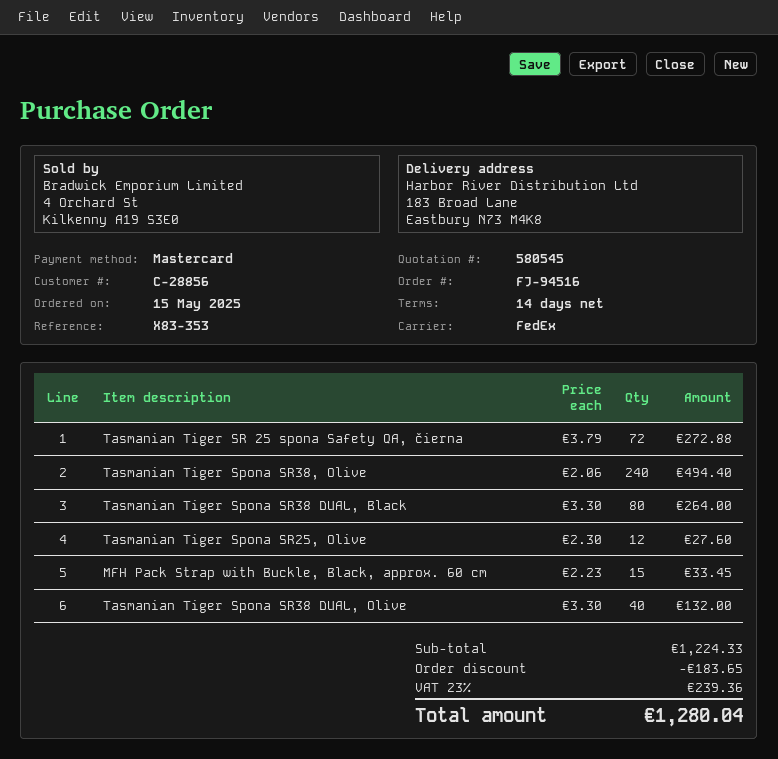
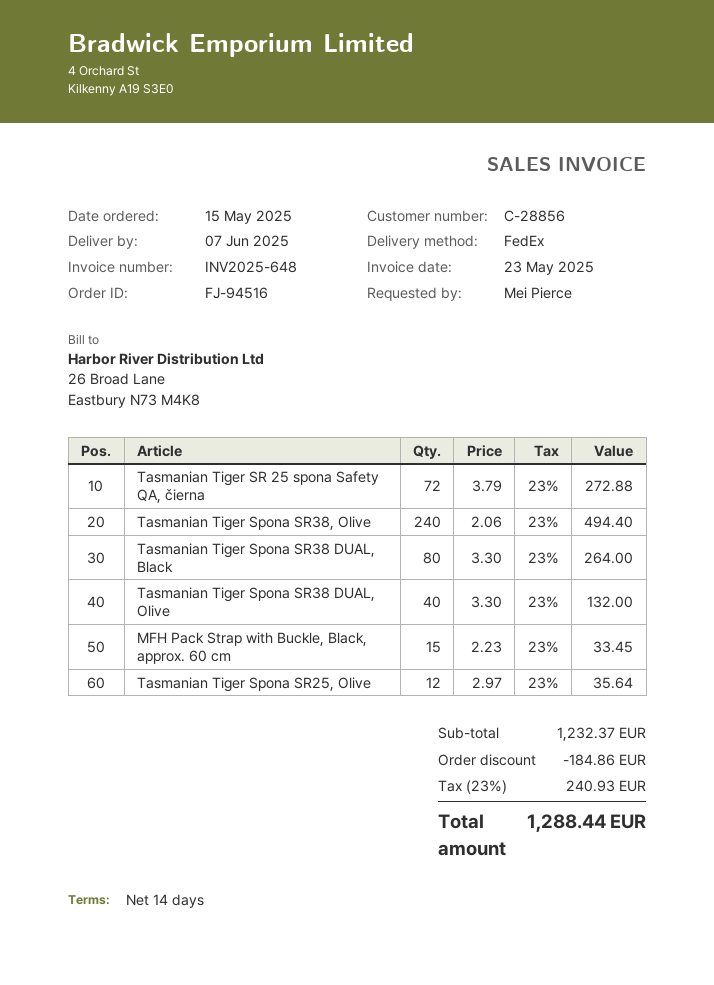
Tasmanian Tiger Spona SR25, Olive: 12 x 2.30 = 27.60 -> 12 x 2.97 = 35.64
subtotal: 1224.33 -> 1232.37
discount: 183.65 -> 184.86
tax: 23% = 239.36 -> 23% = 240.93
total: 1280.04 -> 1288.44

